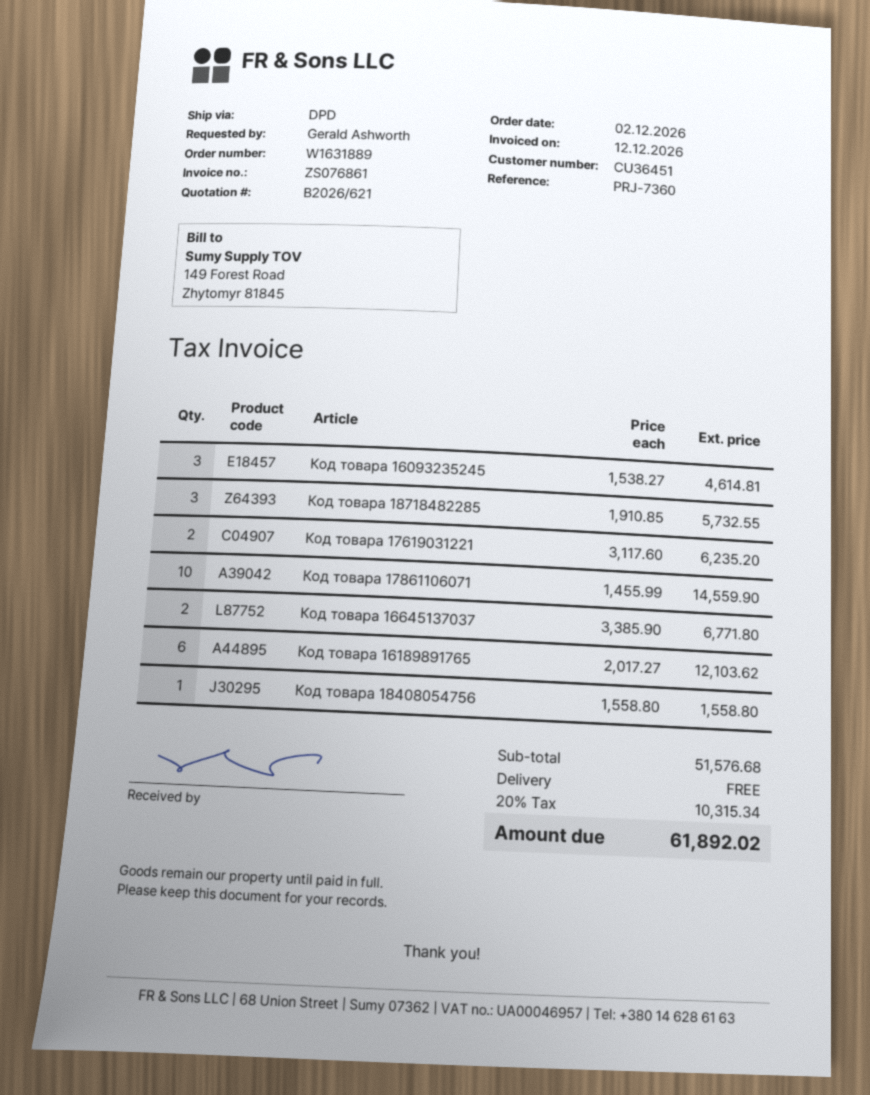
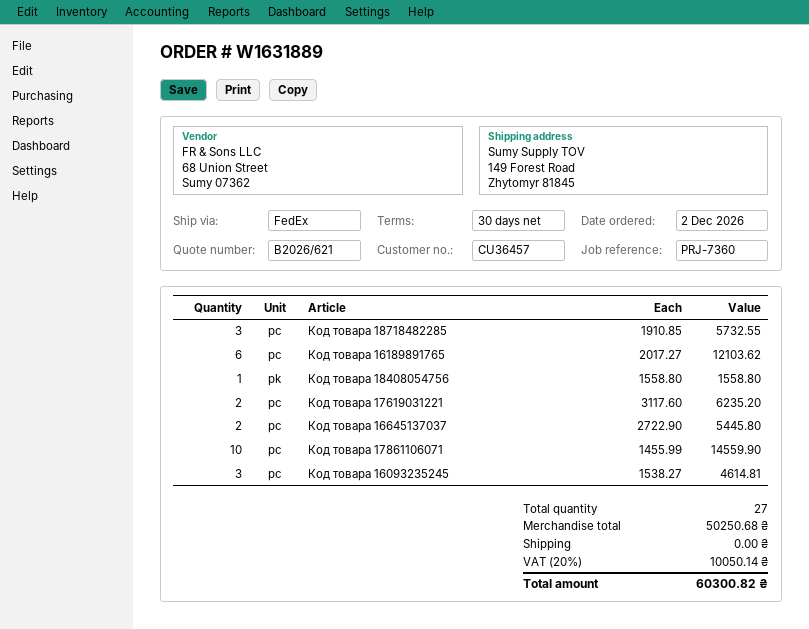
customer number: CU36451 -> CU36457
shipping method: DPD -> FedEx
Код товара 16645137037: 2 x 3385.90 = 6771.80 -> 2 x 2722.90 = 5445.80
subtotal: 51576.68 -> 50250.68
tax: 20% = 10315.34 -> 20% = 10050.14
total: 61892.02 -> 60300.82

